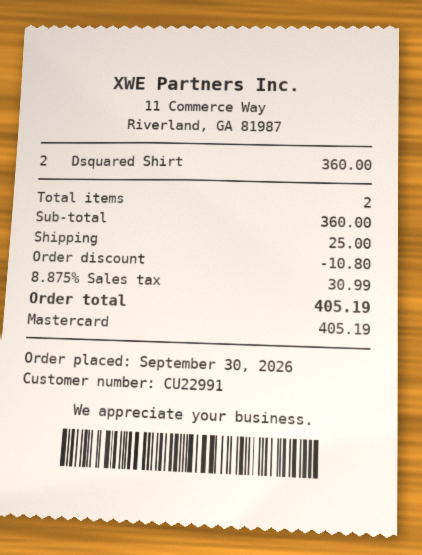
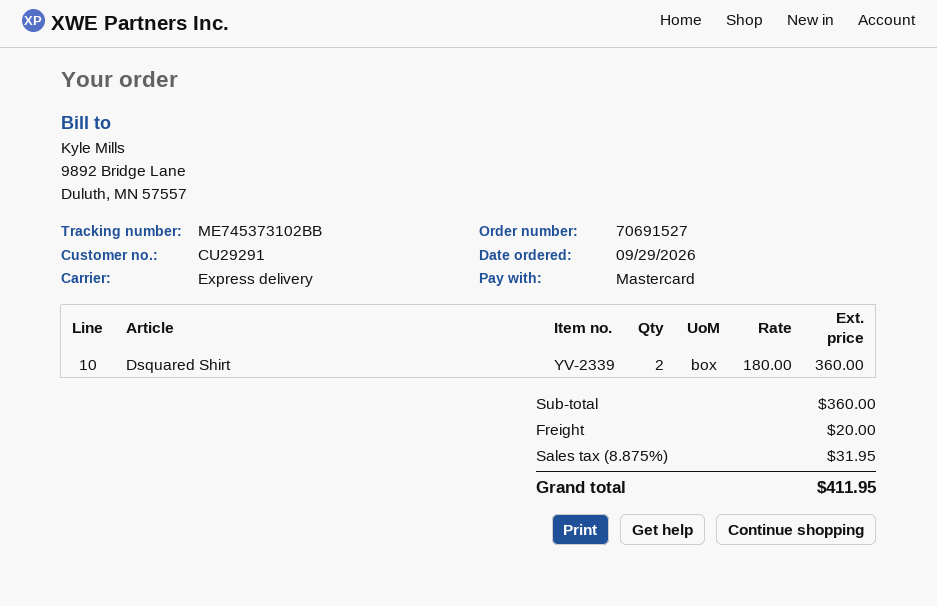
order date: 2026-09-30 -> 2026-09-29
customer number: CU22991 -> CU29291
discount: 10.80 -> none
shipping: 25.00 -> 20.00
tax: 8.875% = 30.99 -> 8.875% = 31.95
total: 405.19 -> 411.95

